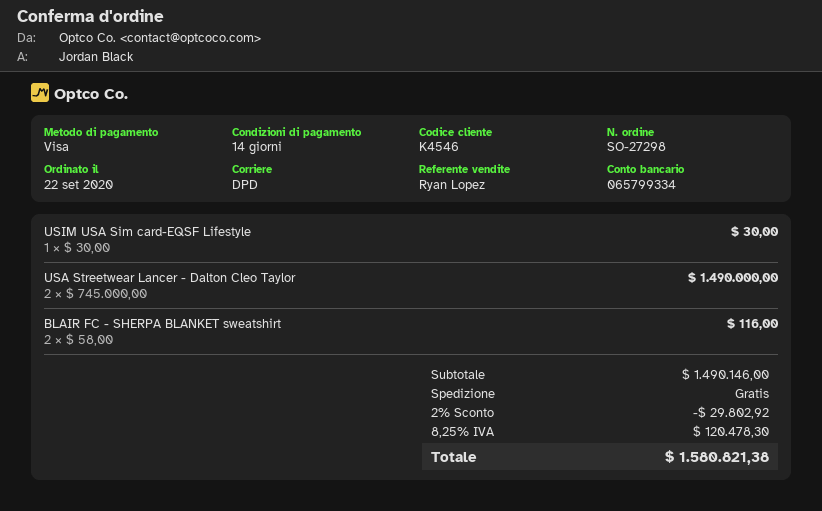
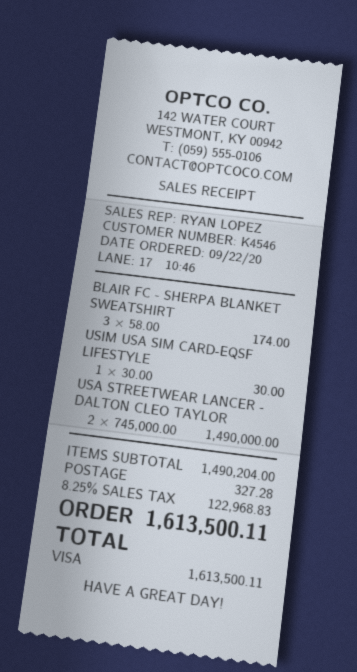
BLAIR FC - SHERPA BLANKET sweatshirt: 2 x 58.00 = 116.00 -> 3 x 58.00 = 174.00
subtotal: 1490146.00 -> 1490204.00
discount: 2% = 29802.92 -> none
shipping: 0.00 -> 327.28
tax: 8.25% = 120478.30 -> 8.25% = 122968.83
total: 1580821.38 -> 1613500.11

